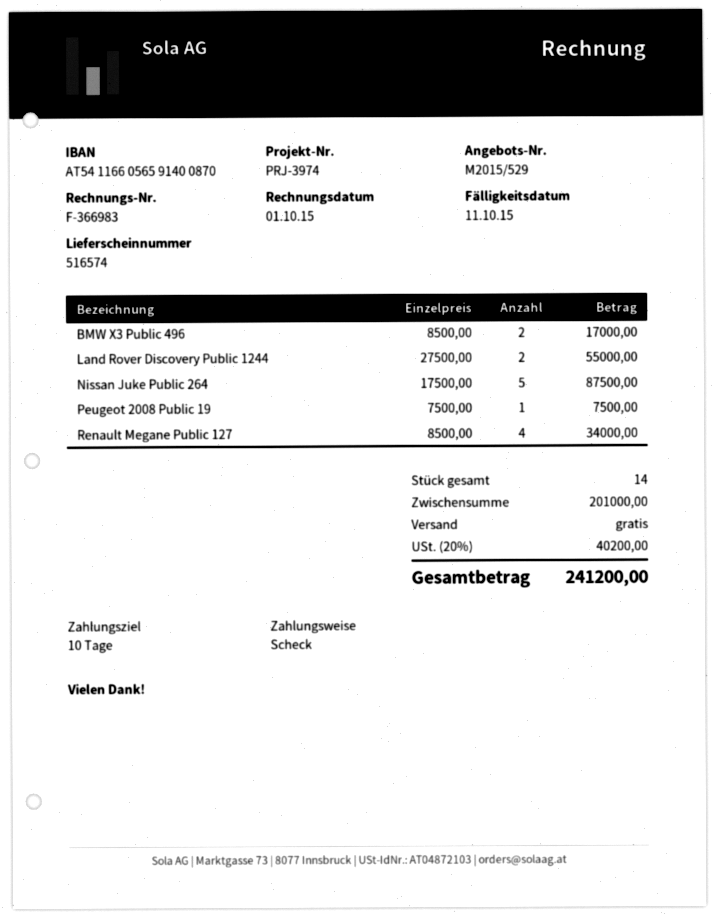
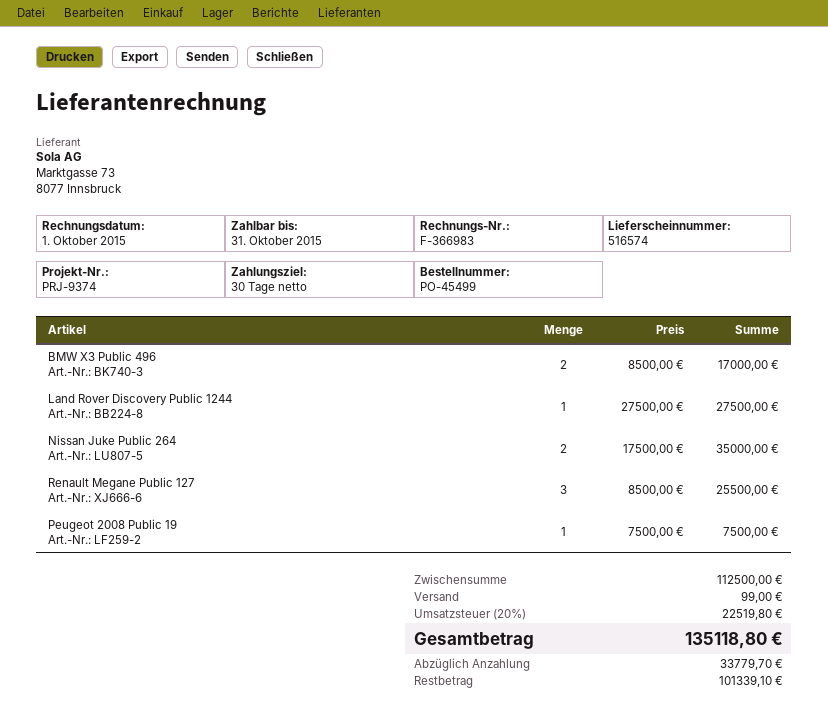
payment terms: 10 days -> 30 days
due date: 2015-10-11 -> 2015-10-31
reference: PRJ-3974 -> PRJ-9374
Land Rover Discovery Public 1244: 2 x 27500.00 = 55000.00 -> 1 x 27500.00 = 27500.00
Nissan Juke Public 264: 5 x 17500.00 = 87500.00 -> 2 x 17500.00 = 35000.00
Renault Megane Public 127: 4 x 8500.00 = 34000.00 -> 3 x 8500.00 = 25500.00
subtotal: 201000.00 -> 112500.00
shipping: 0.00 -> 99.00
tax: 20% = 40200.00 -> 20% = 22519.80
total: 241200.00 -> 135118.80

